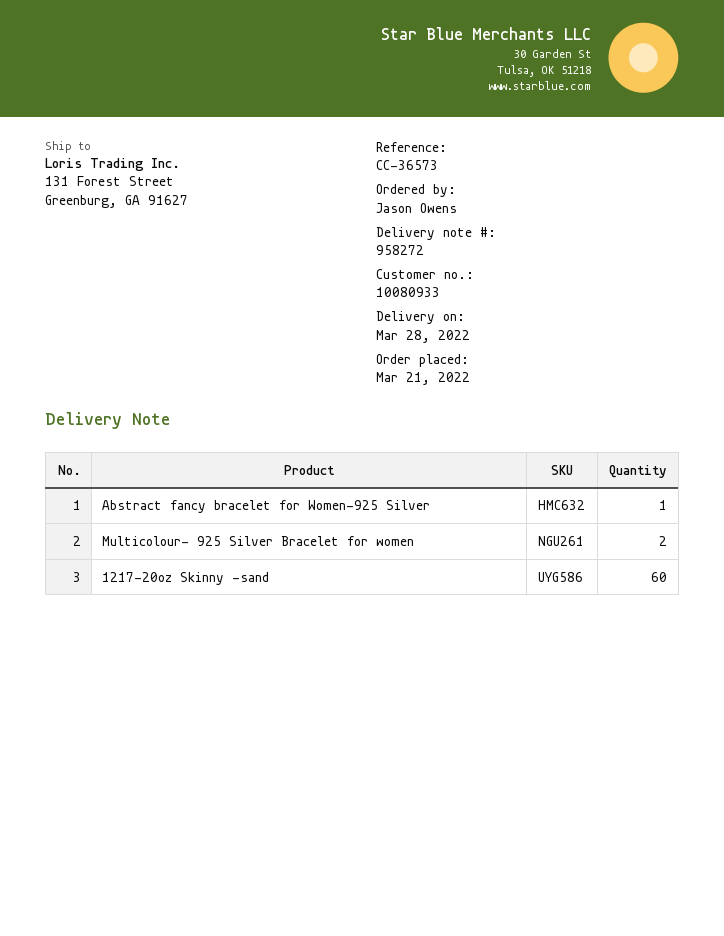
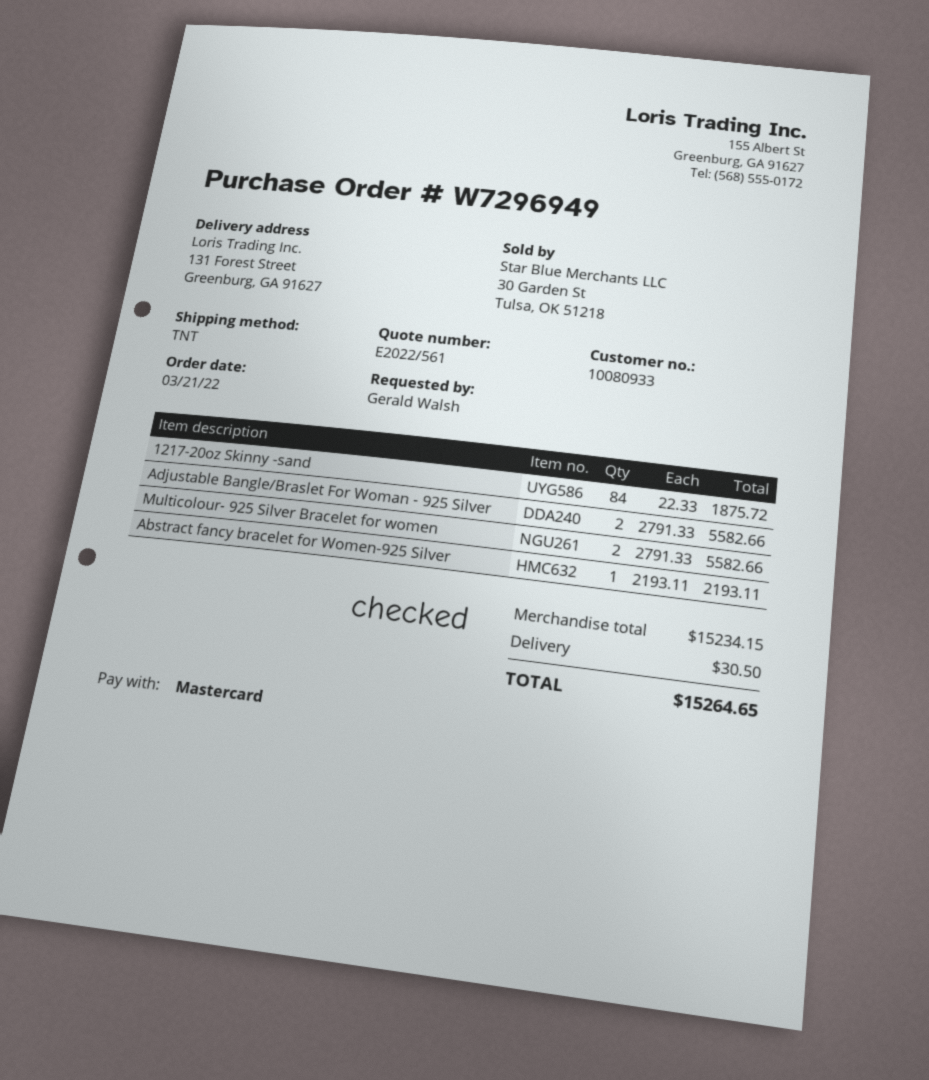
ordered by: Jason Owens -> Gerald Walsh
1217-20oz Skinny -sand: 60 -> 84
Adjustable Bangle/Braslet For Woman - 925 Silver: none -> 2

